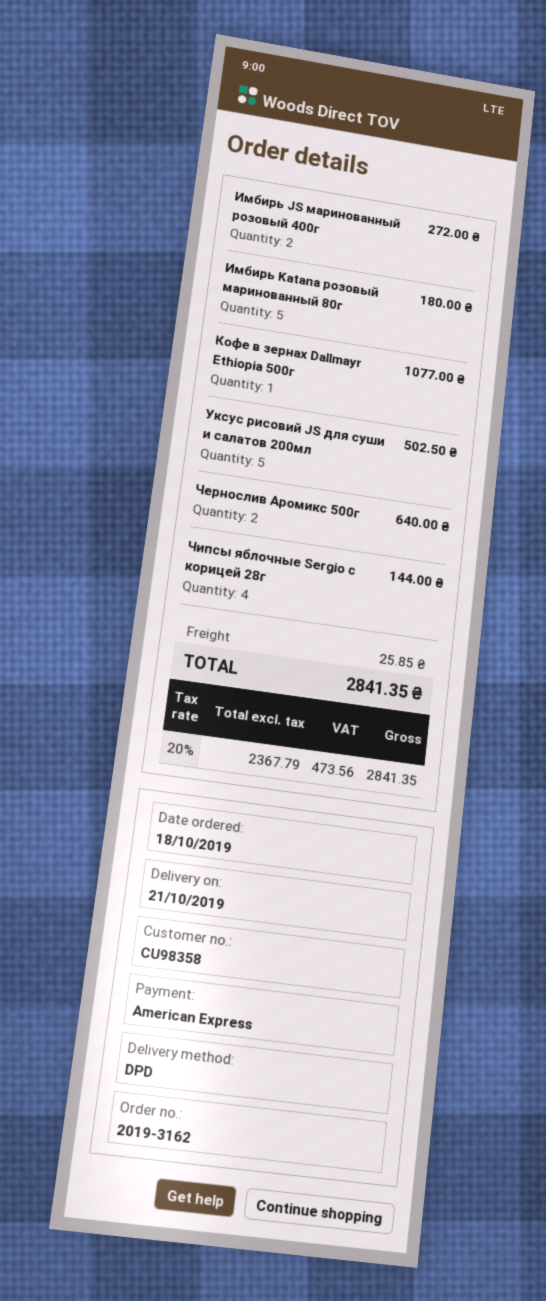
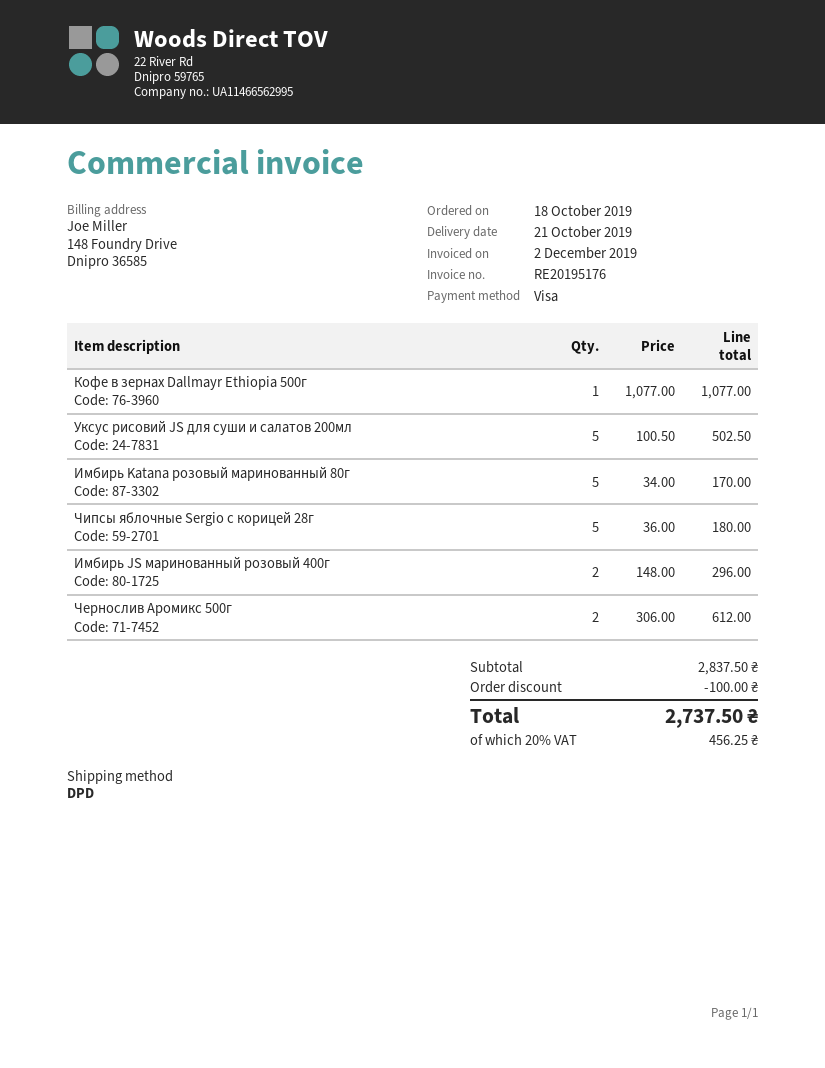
payment method: American Express -> Visa
Имбирь JS маринованный розовый 400г: 2 for 272.00 -> 2 for 296.00
Имбирь Katana розовый маринованный 80г: 5 for 180.00 -> 5 for 170.00
Чернослив Аромикс 500г: 2 for 640.00 -> 2 for 612.00
Чипсы яблочные Sergio с корицей 28г: 4 for 144.00 -> 5 for 180.00
discount: none -> 100.00
shipping: 25.85 -> none
tax: 20% = 473.56 -> 20% = 456.25
total: 2841.35 -> 2737.50

